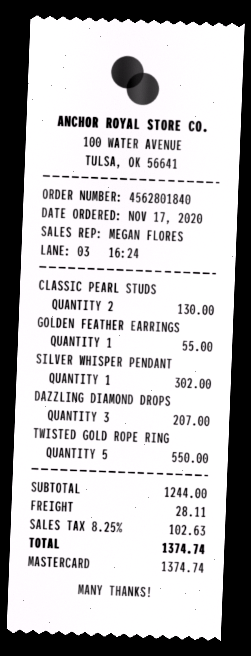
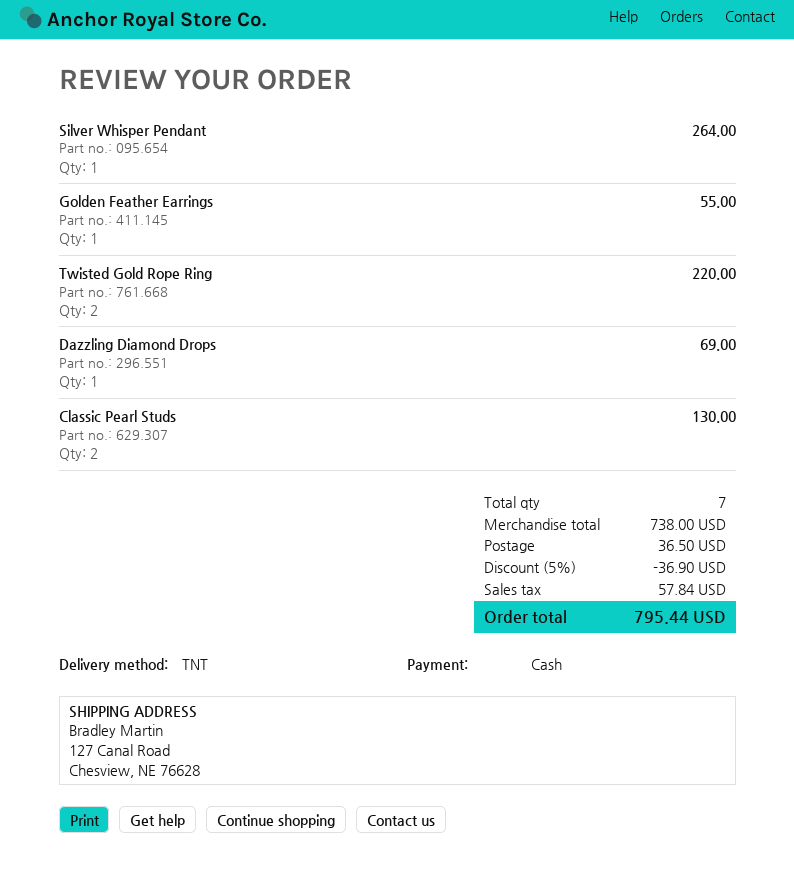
payment method: Mastercard -> cash
SILVER WHISPER PENDANT: 1 for 302.00 -> 1 for 264.00
DAZZLING DIAMOND DROPS: 3 for 207.00 -> 1 for 69.00
TWISTED GOLD ROPE RING: 5 for 550.00 -> 2 for 220.00
subtotal: 1244.00 -> 738.00
discount: none -> 5% = 36.90
shipping: 28.11 -> 36.50
tax: 102.63 -> 57.84
total: 1374.74 -> 795.44

